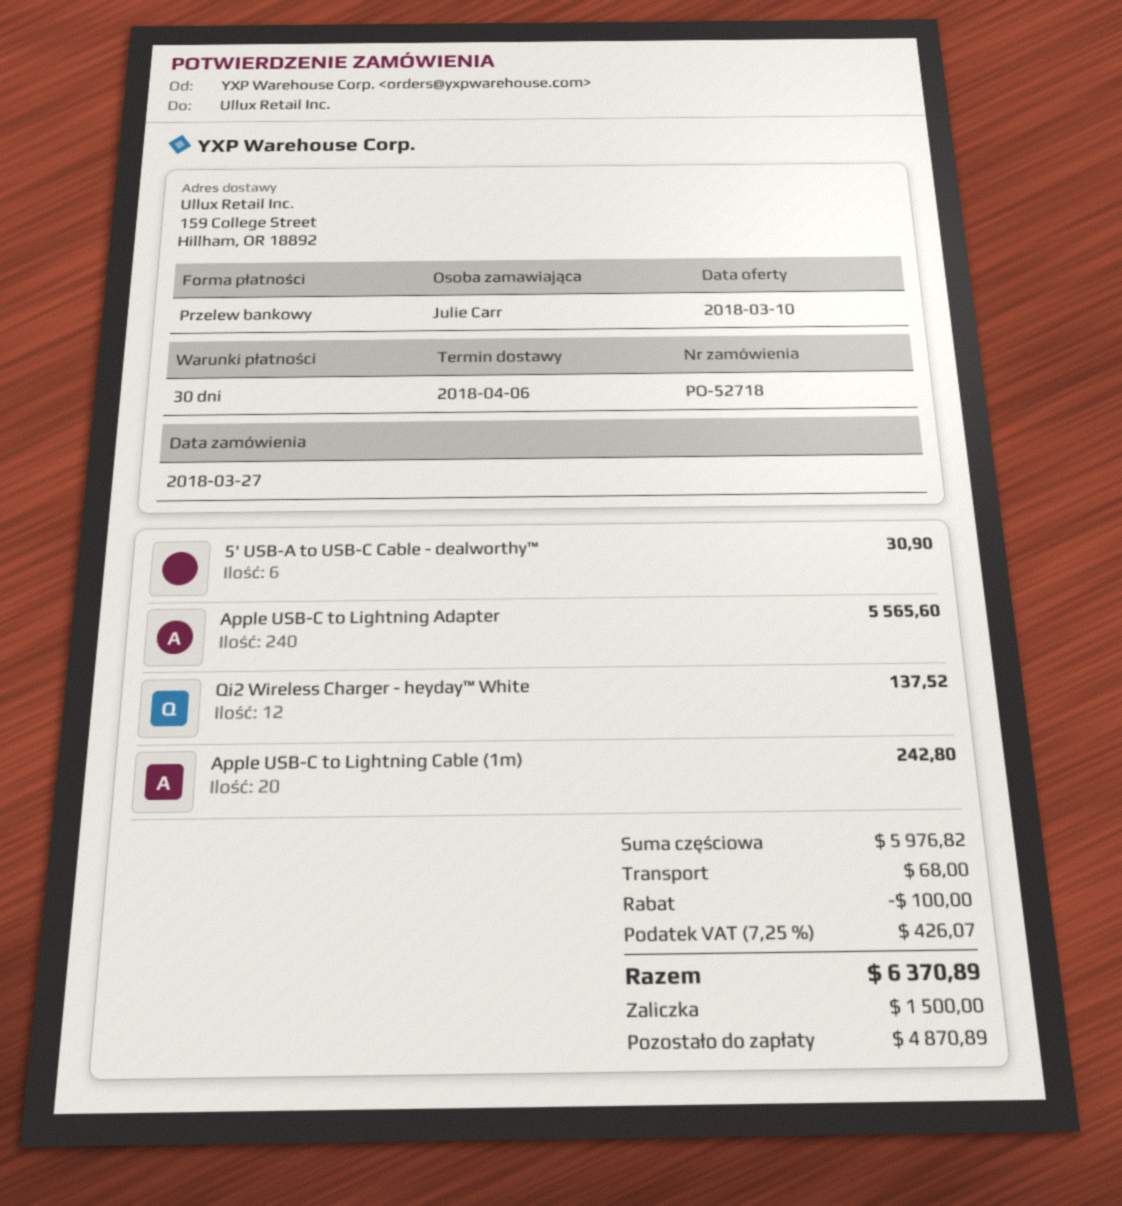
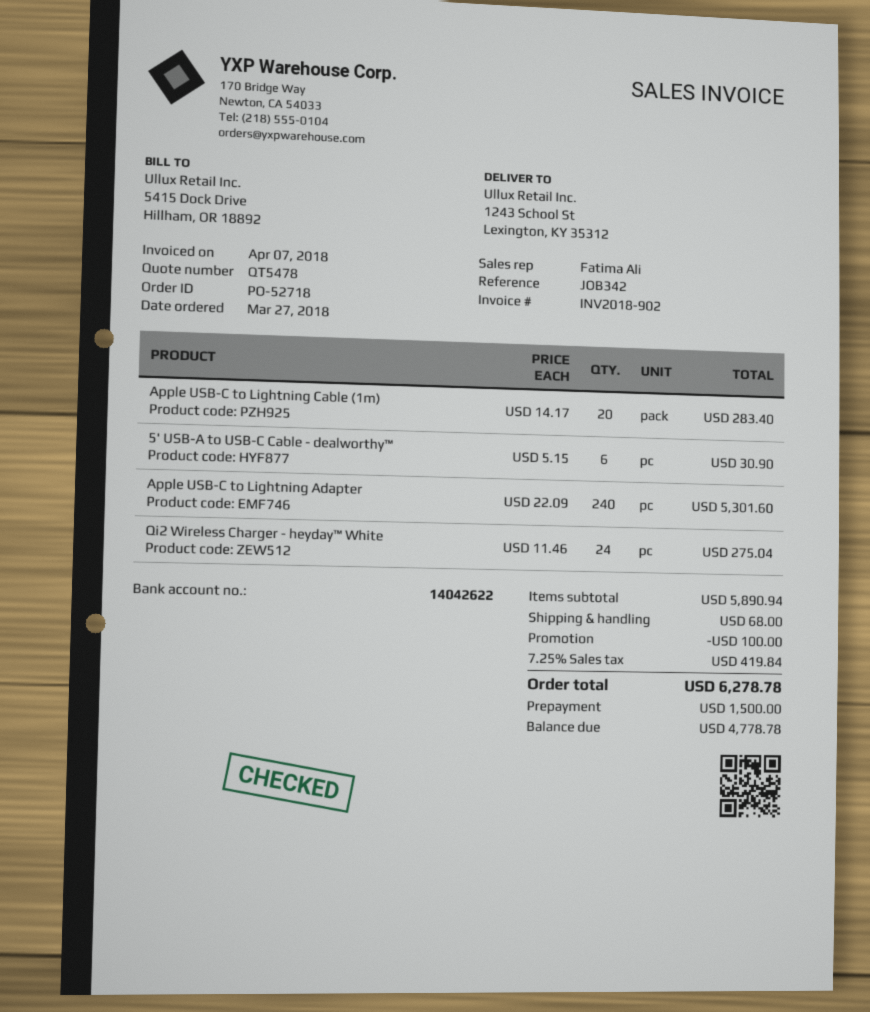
ship to: 159 College Street, Hillham, OR 18892 -> 1243 School St, Lexington, KY 35312
Apple USB-C to Lightning Adapter: 240 for 5565.60 -> 240 for 5301.60
Qi2 Wireless Charger - heyday™ White: 12 for 137.52 -> 24 for 275.04
Apple USB-C to Lightning Cable (1m): 20 for 242.80 -> 20 for 283.40
subtotal: 5976.82 -> 5890.94
tax: 7.25% = 426.07 -> 7.25% = 419.84
total: 6370.89 -> 6278.78
balance: 4870.89 -> 4778.78

